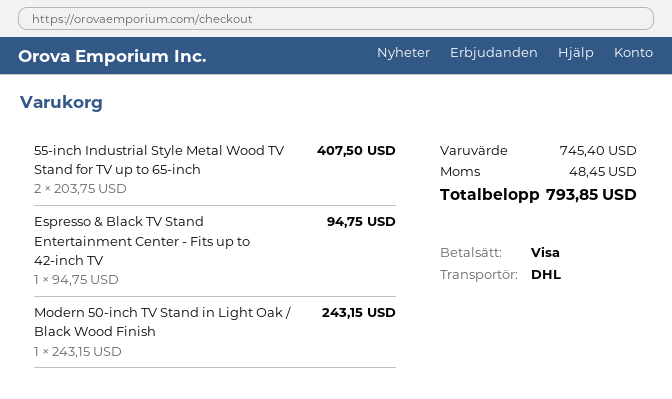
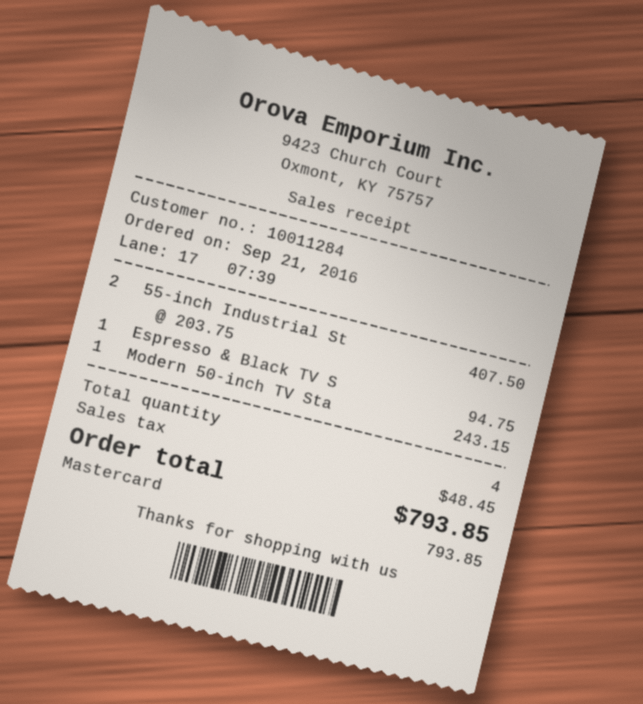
payment method: Visa -> Mastercard

